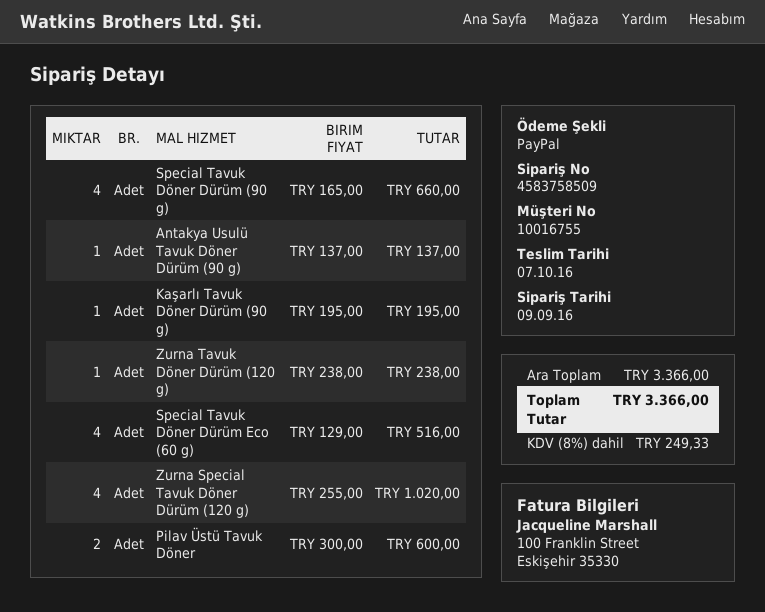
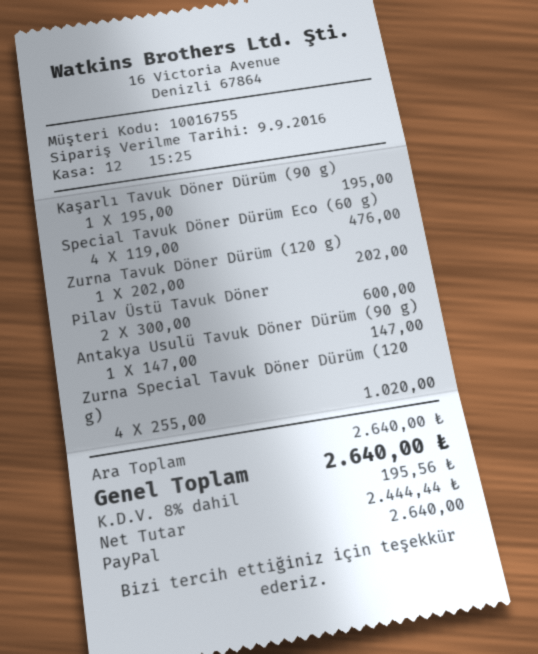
Special Tavuk Döner Dürüm (90 g): 4 x 165.00 = 660.00 -> none
Antakya Usulü Tavuk Döner Dürüm (90 g): 1 x 137.00 = 137.00 -> 1 x 147.00 = 147.00
Zurna Tavuk Döner Dürüm (120 g): 1 x 238.00 = 238.00 -> 1 x 202.00 = 202.00
Special Tavuk Döner Dürüm Eco (60 g): 4 x 129.00 = 516.00 -> 4 x 119.00 = 476.00
subtotal: 3366.00 -> 2640.00
tax: 8% = 249.33 -> 8% = 195.56
total: 3366.00 -> 2640.00

